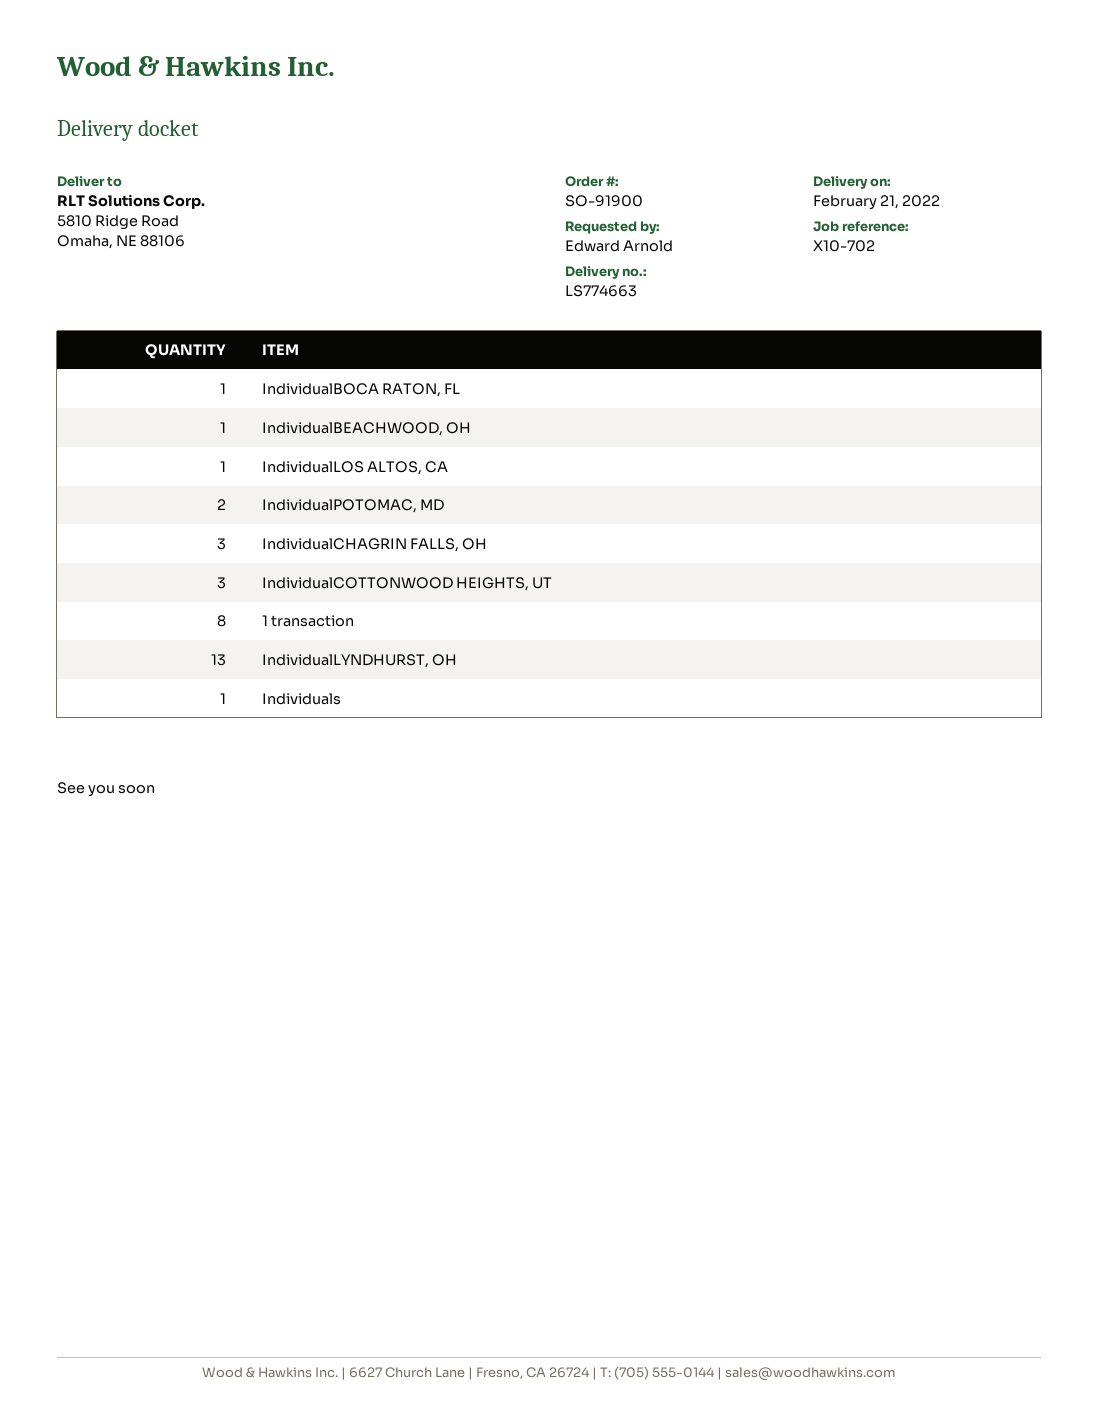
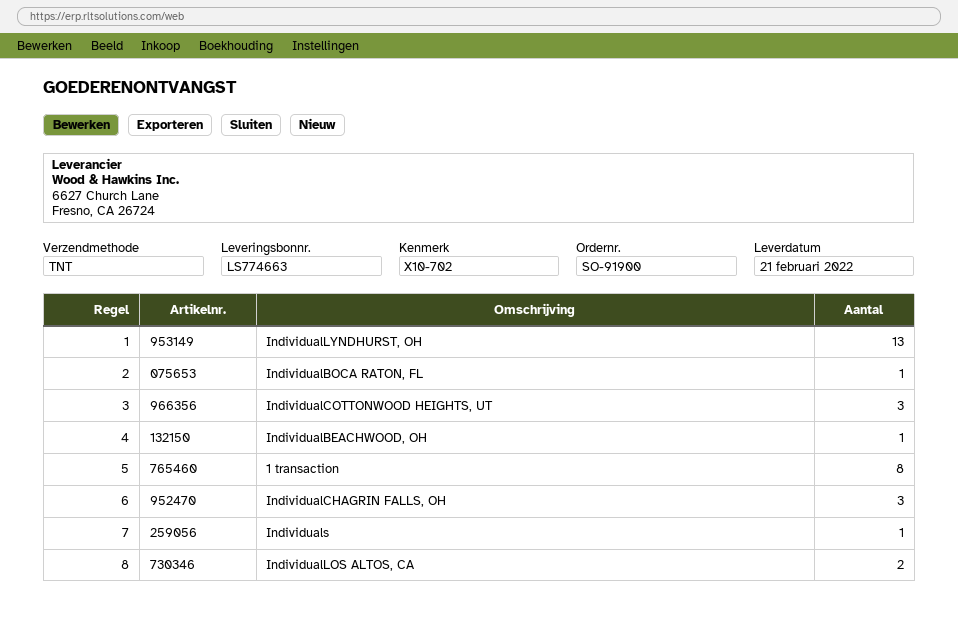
IndividualLOS ALTOS, CA: 1 -> 2
IndividualPOTOMAC, MD: 2 -> none

